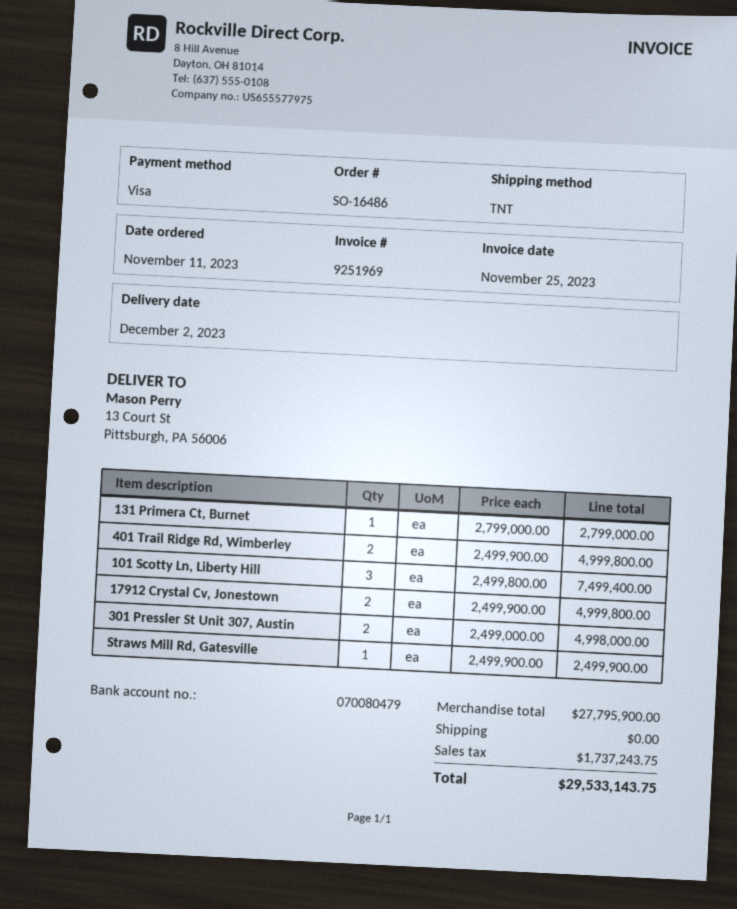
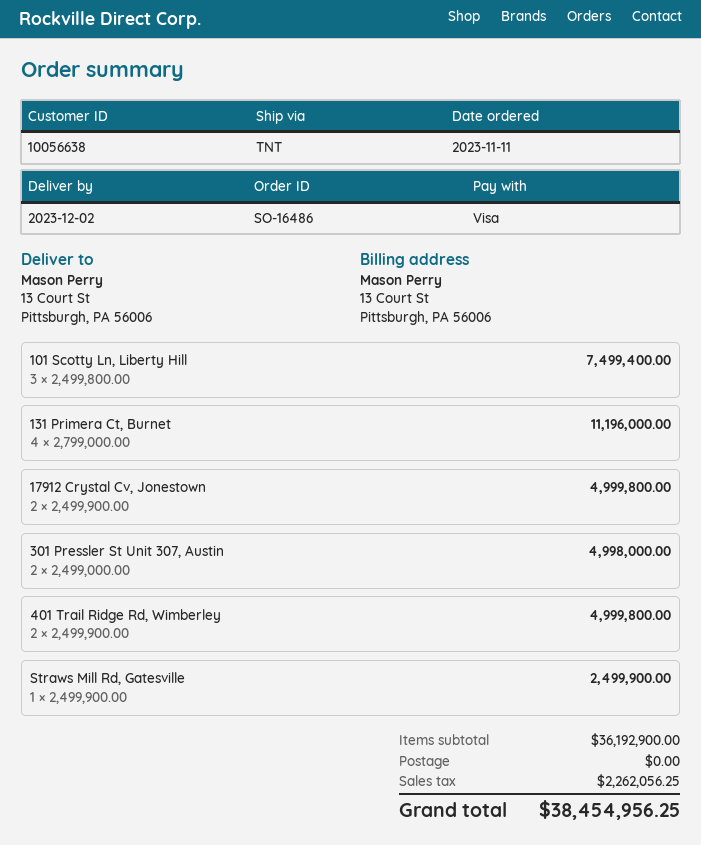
131 Primera Ct, Burnet: 1 x 2799000.00 = 2799000.00 -> 4 x 2799000.00 = 11196000.00
subtotal: 27795900.00 -> 36192900.00
tax: 1737243.75 -> 2262056.25
total: 29533143.75 -> 38454956.25

